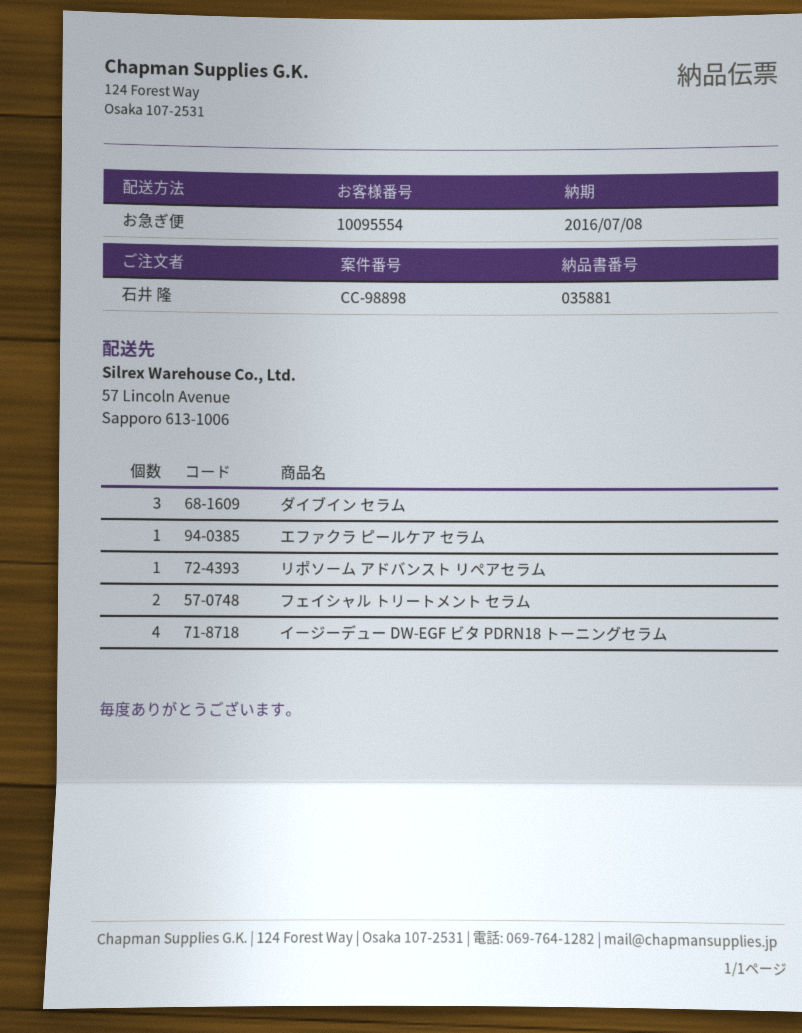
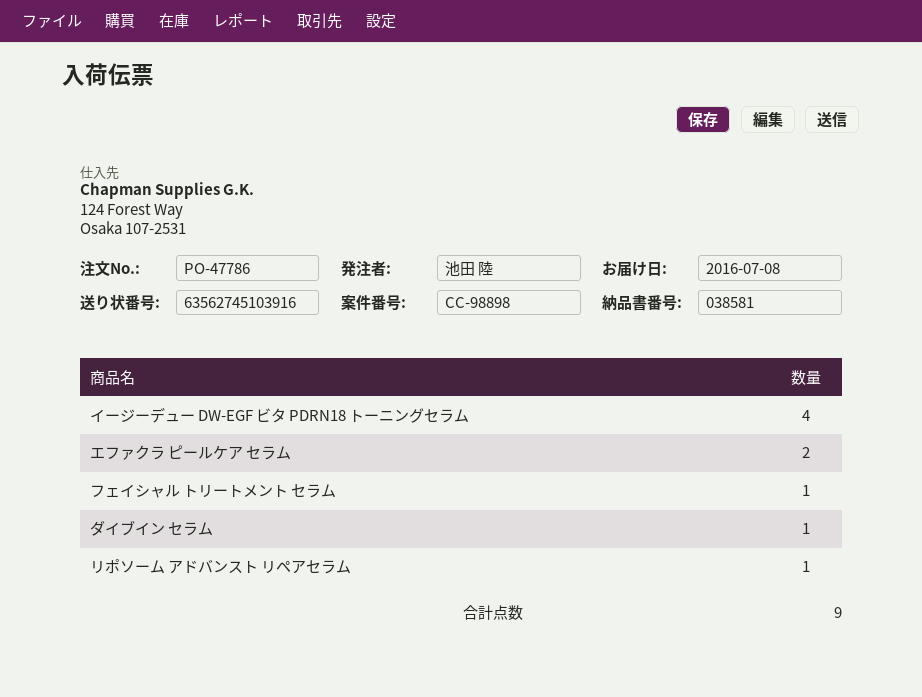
delivery note number: 035881 -> 038581
ordered by: 石井 隆 -> 池田 陸
ダイブイン セラム: 3 -> 1
エファクラ ピールケア セラム: 1 -> 2
フェイシャル トリートメント セラム: 2 -> 1

